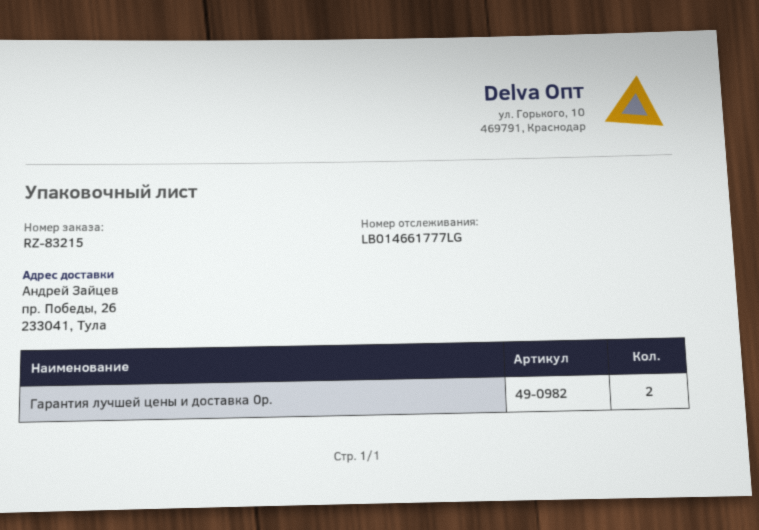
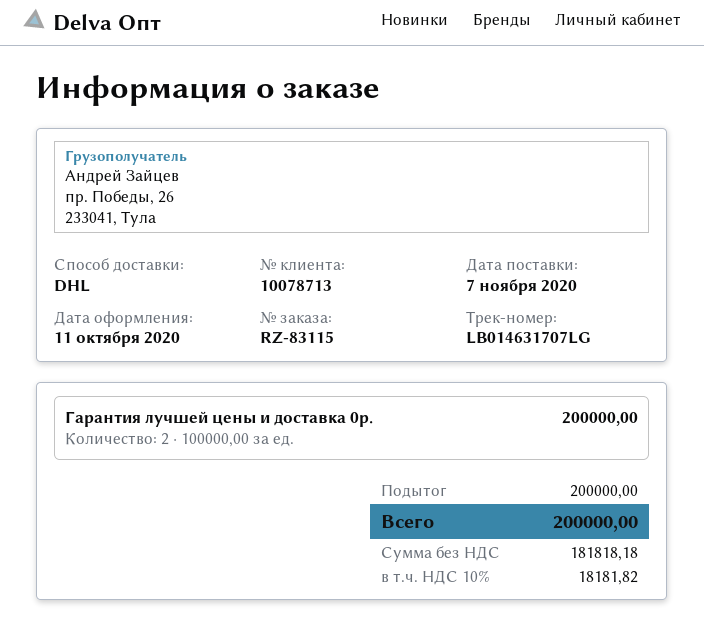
order number: RZ-83215 -> RZ-83115
tracking number: LB014661777LG -> LB014631707LG

